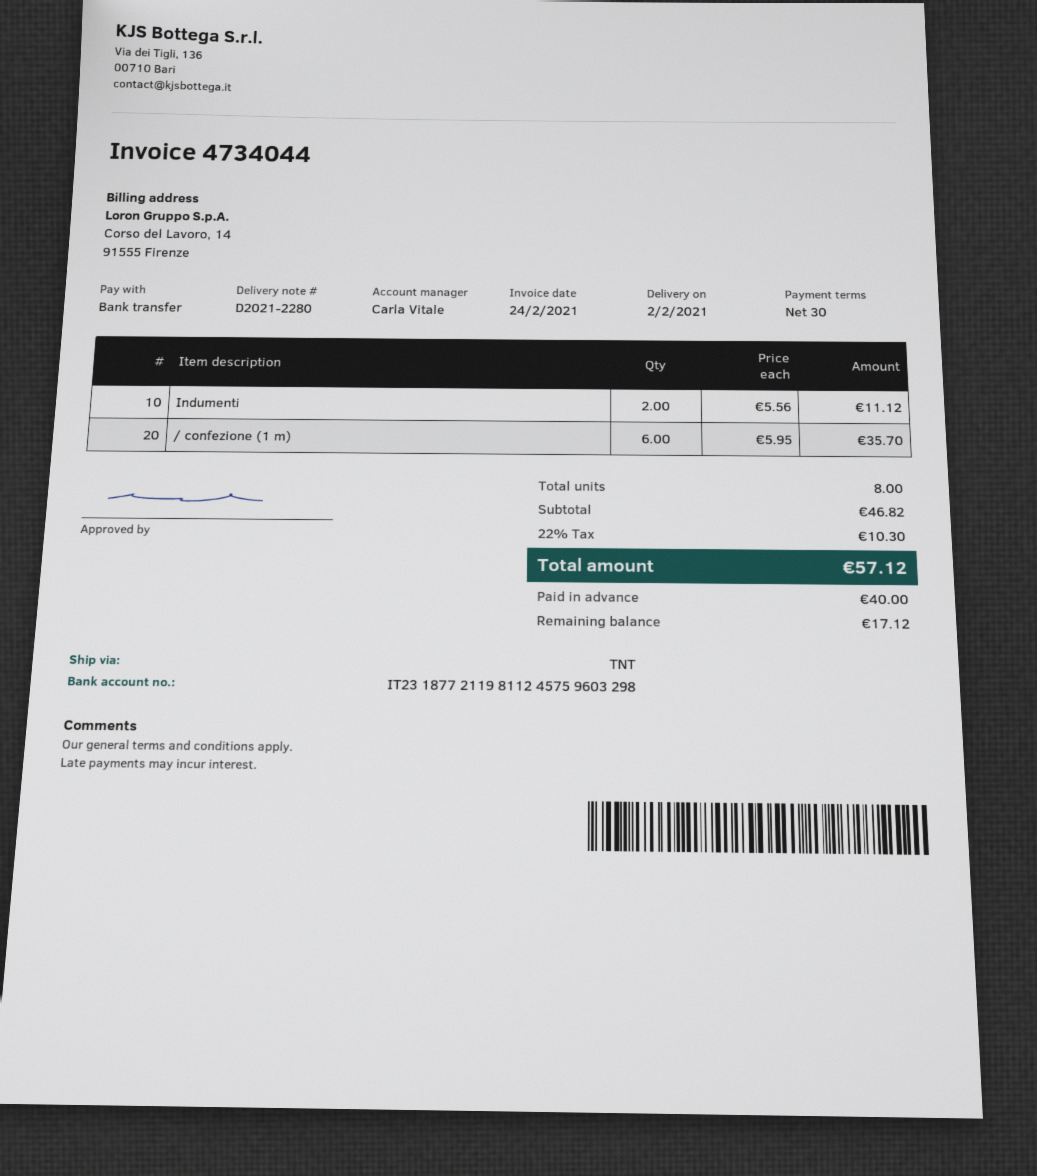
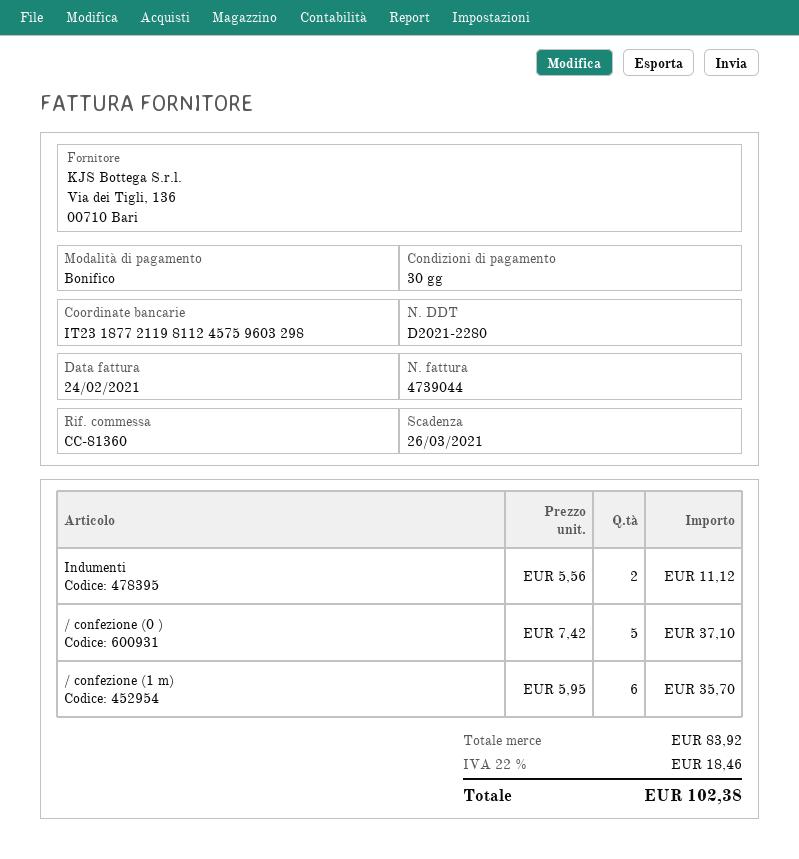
invoice number: 4734044 -> 4739044
/ confezione (0 ): none -> 5 x 7.42 = 37.10
subtotal: 46.82 -> 83.92
tax: 22% = 10.30 -> 22% = 18.46
total: 57.12 -> 102.38

